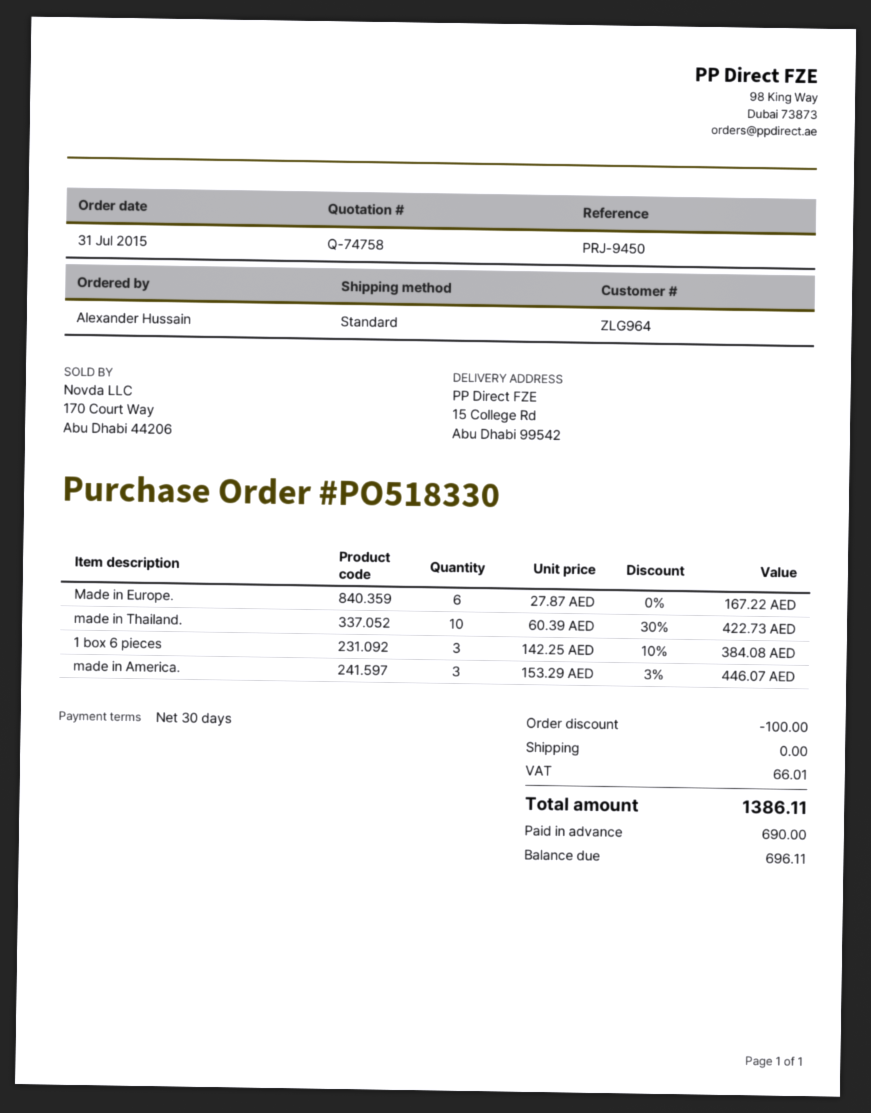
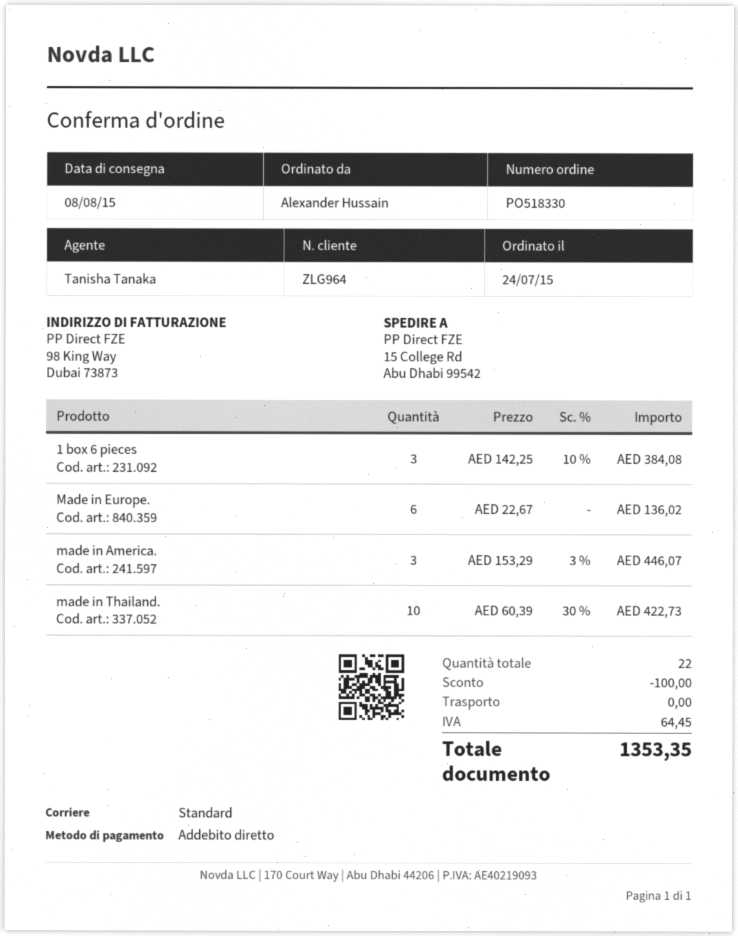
order date: 2015-07-31 -> 2015-07-24
Made in Europe.: 6 x 27.87 = 167.22 -> 6 x 22.67 = 136.02
tax: 66.01 -> 64.45
total: 1386.11 -> 1353.35

